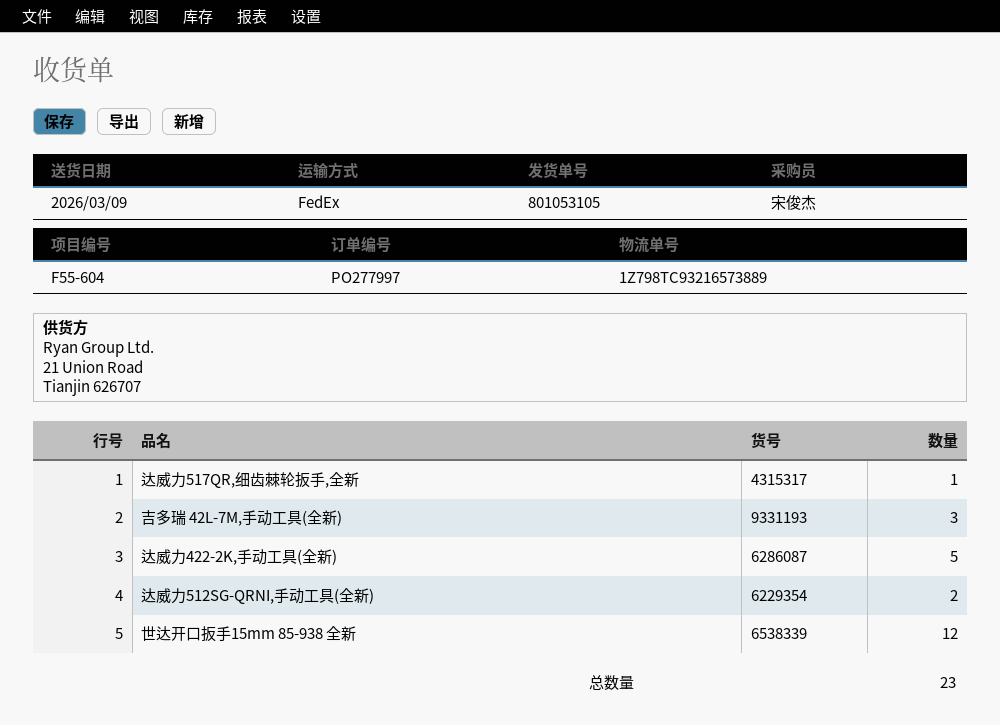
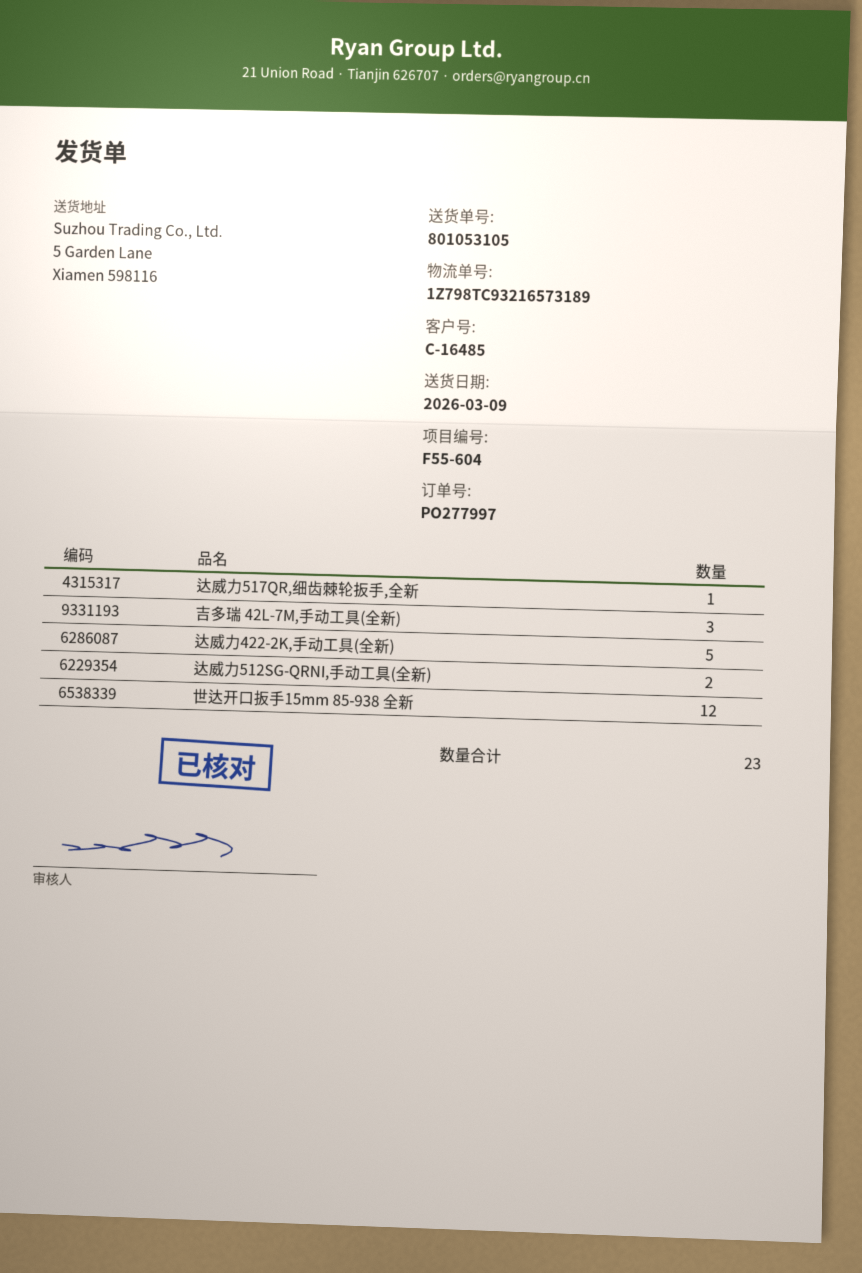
tracking number: 1Z798TC93216573889 -> 1Z798TC93216573189

